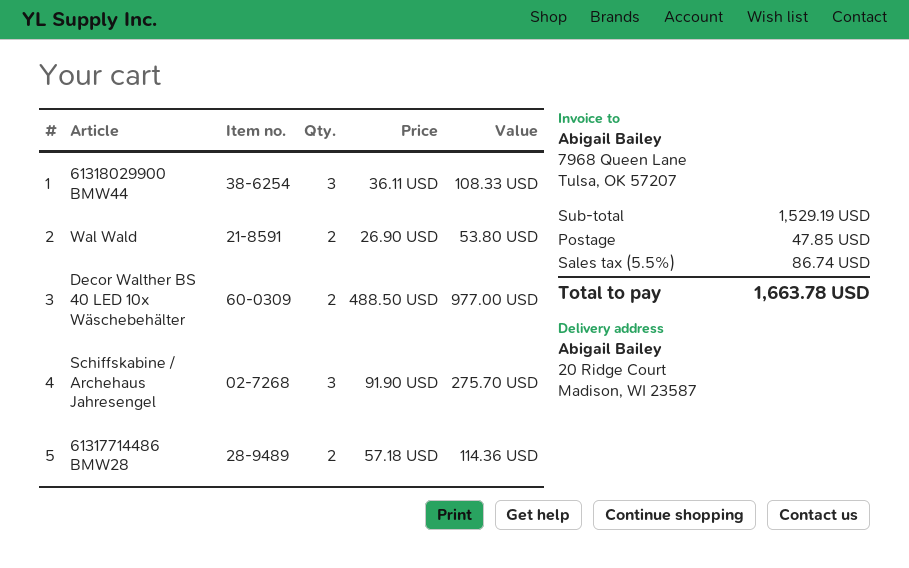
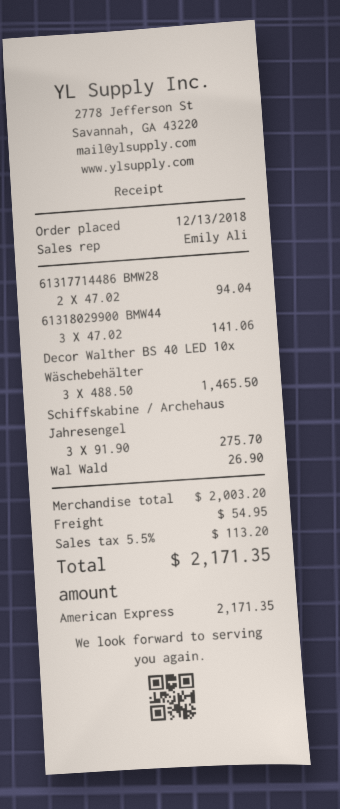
61318029900 BMW44: 3 x 36.11 = 108.33 -> 3 x 47.02 = 141.06
Wal Wald: 2 x 26.90 = 53.80 -> 1 x 26.90 = 26.90
Decor Walther BS 40 LED 10x Wäschebehälter: 2 x 488.50 = 977.00 -> 3 x 488.50 = 1465.50
61317714486 BMW28: 2 x 57.18 = 114.36 -> 2 x 47.02 = 94.04
subtotal: 1529.19 -> 2003.20
shipping: 47.85 -> 54.95
tax: 5.5% = 86.74 -> 5.5% = 113.20
total: 1663.78 -> 2171.35

